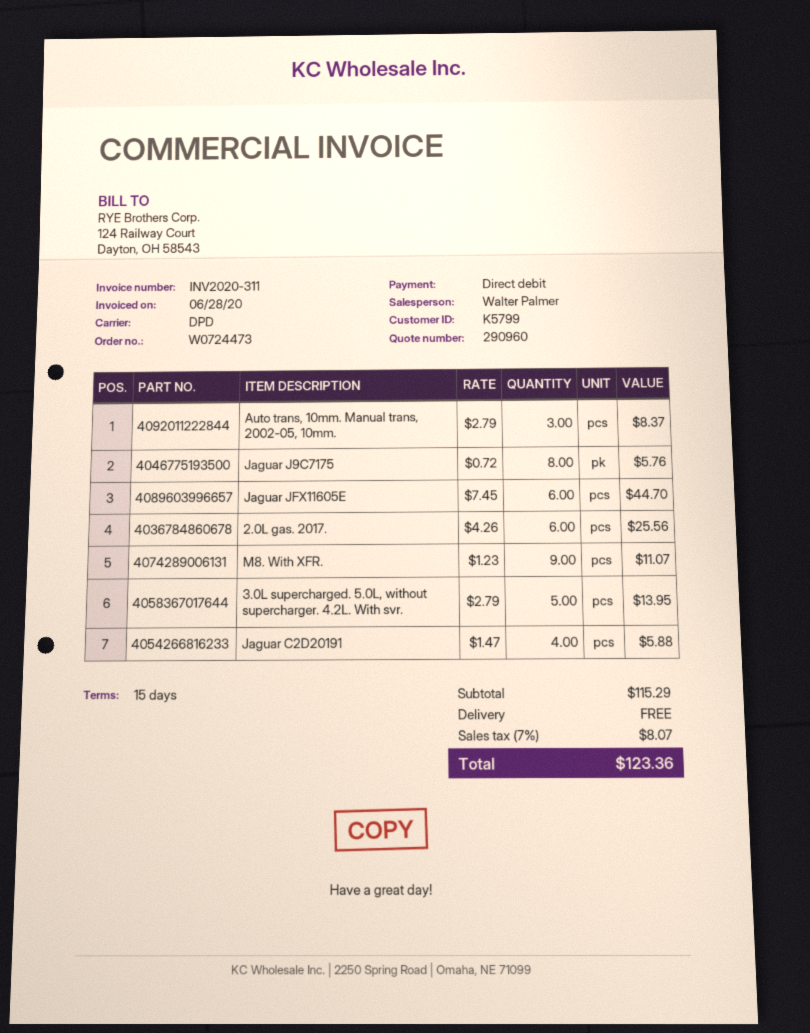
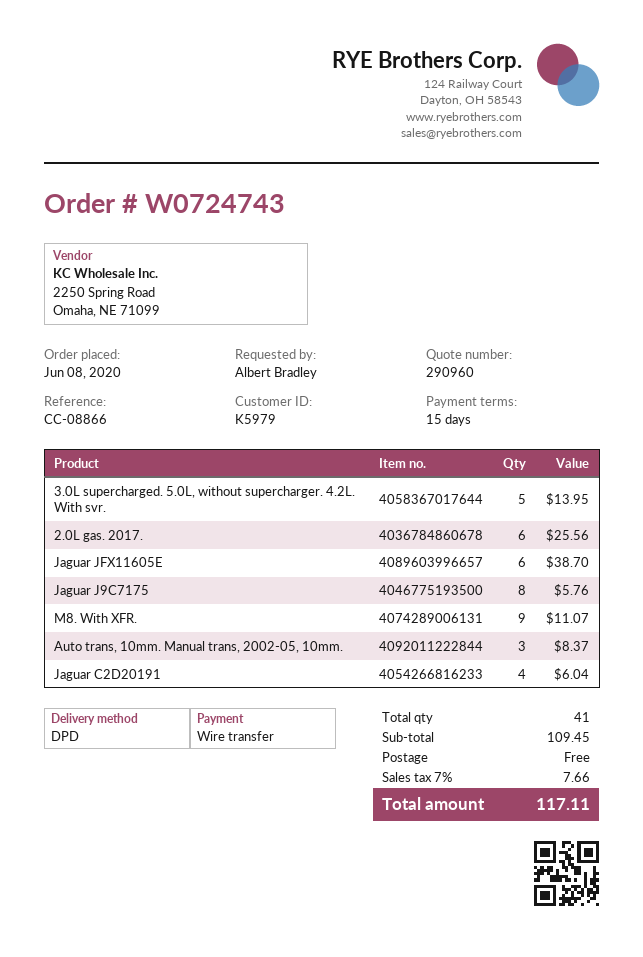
order number: W0724473 -> W0724743
customer number: K5799 -> K5979
payment method: direct debit -> bank transfer
Jaguar JFX11605E: 6 for 44.70 -> 6 for 38.70
Jaguar C2D20191: 4 for 5.88 -> 4 for 6.04
subtotal: 115.29 -> 109.45
tax: 7% = 8.07 -> 7% = 7.66
total: 123.36 -> 117.11

